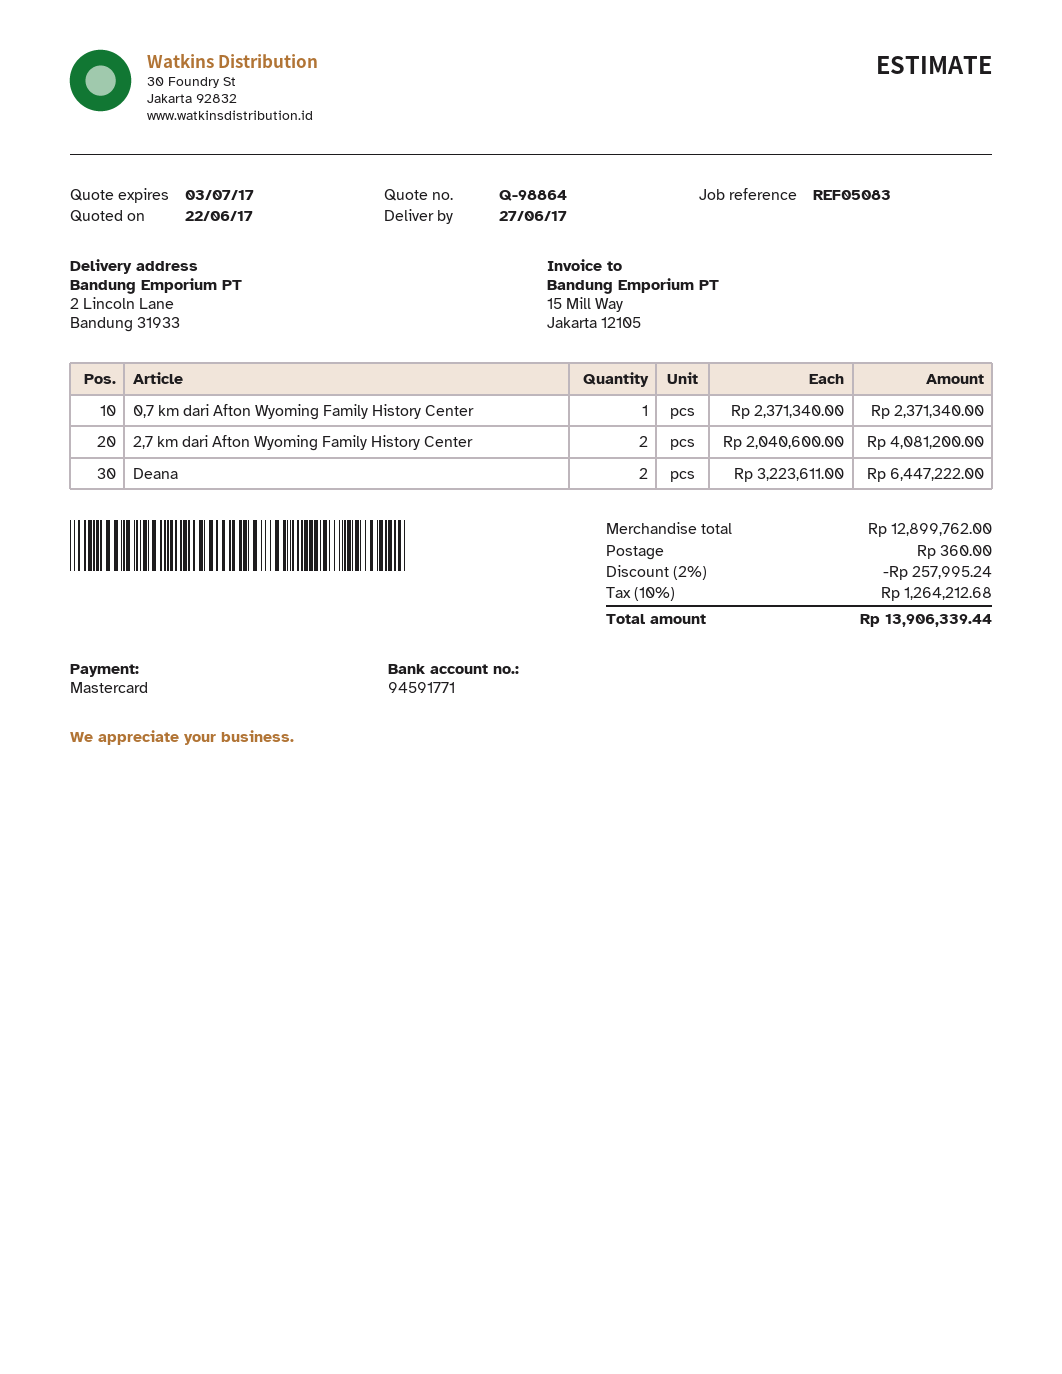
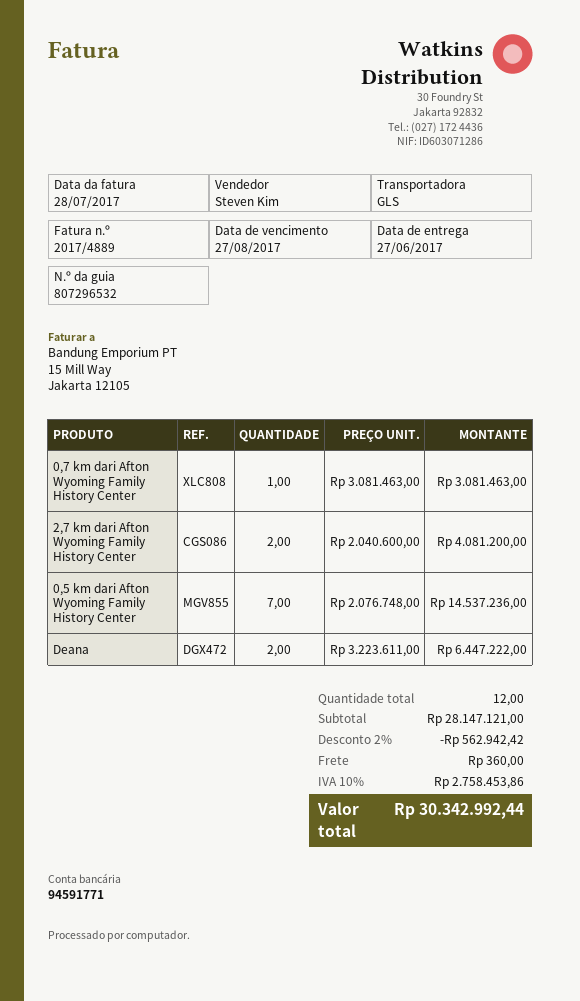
0,7 km dari Afton Wyoming Family History Center: 1 x 2371340.00 = 2371340.00 -> 1 x 3081463.00 = 3081463.00
0,5 km dari Afton Wyoming Family History Center: none -> 7 x 2076748.00 = 14537236.00
subtotal: 12899762.00 -> 28147121.00
discount: 2% = 257995.24 -> 2% = 562942.42
tax: 10% = 1264212.68 -> 10% = 2758453.86
total: 13906339.44 -> 30342992.44

